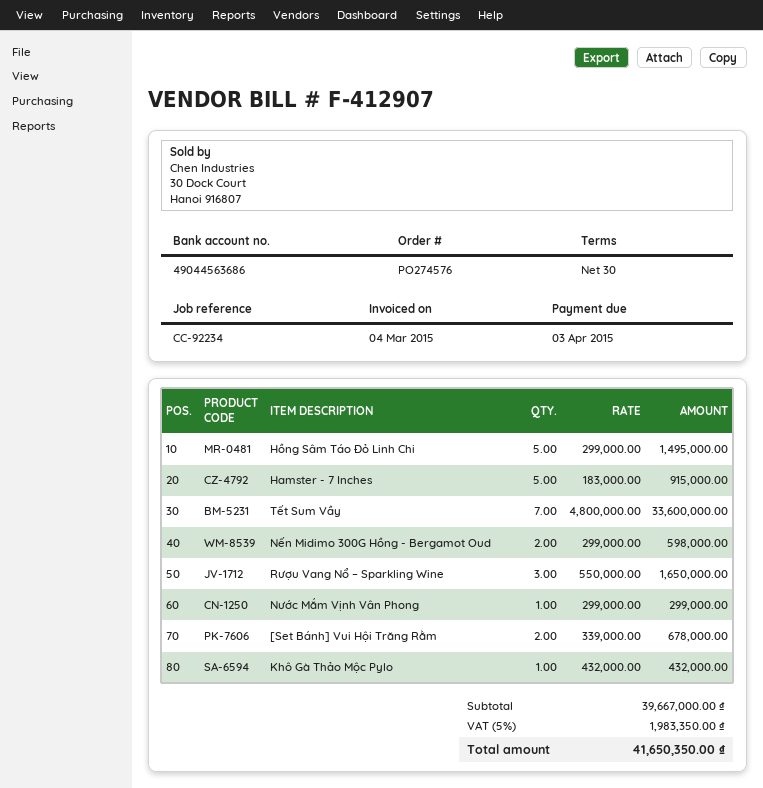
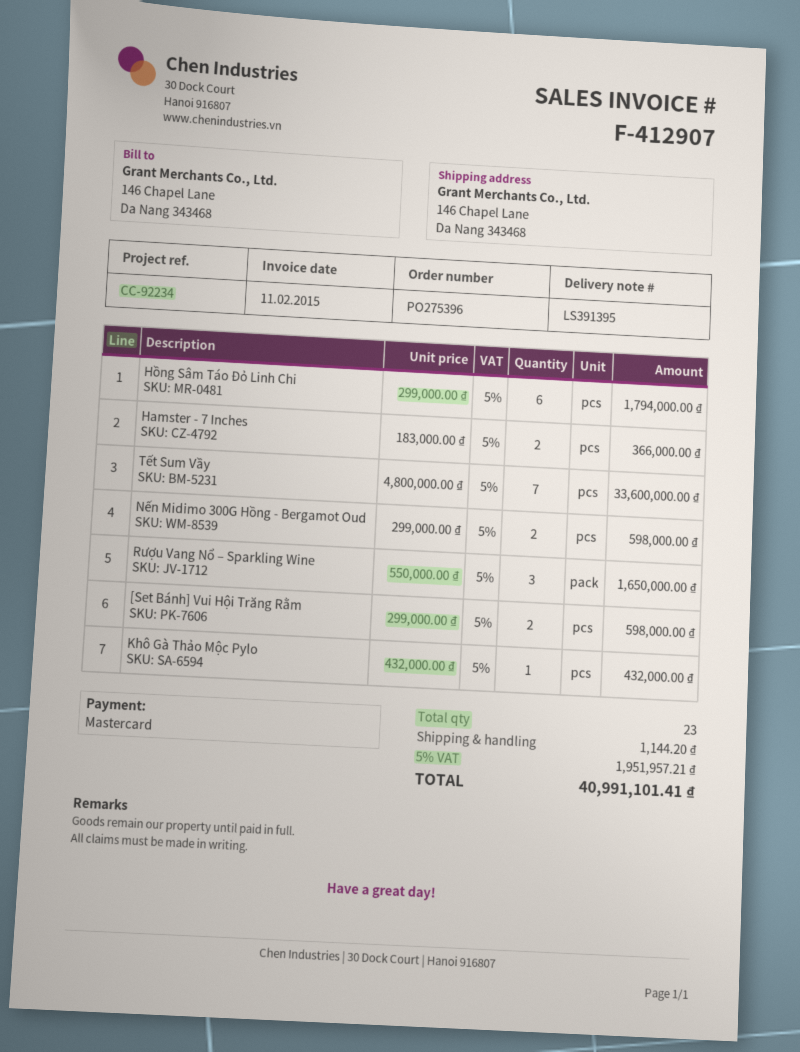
order number: PO274576 -> PO275396
invoice date: 2015-03-04 -> 2015-02-11
Hồng Sâm Táo Đỏ Linh Chi: 5 x 299000.00 = 1495000.00 -> 6 x 299000.00 = 1794000.00
Hamster - 7 Inches: 5 x 183000.00 = 915000.00 -> 2 x 183000.00 = 366000.00
Nước Mắm Vịnh Vân Phong: 1 x 299000.00 = 299000.00 -> none
[Set Bánh] Vui Hội Trăng Rằm: 2 x 339000.00 = 678000.00 -> 2 x 299000.00 = 598000.00
shipping: none -> 1144.20
tax: 5% = 1983350.00 -> 5% = 1951957.21
total: 41650350.00 -> 40991101.41

